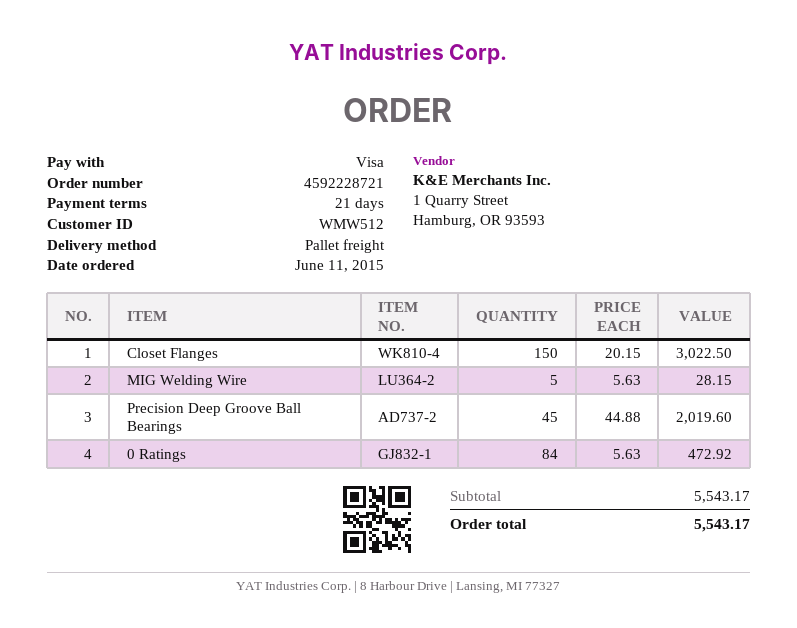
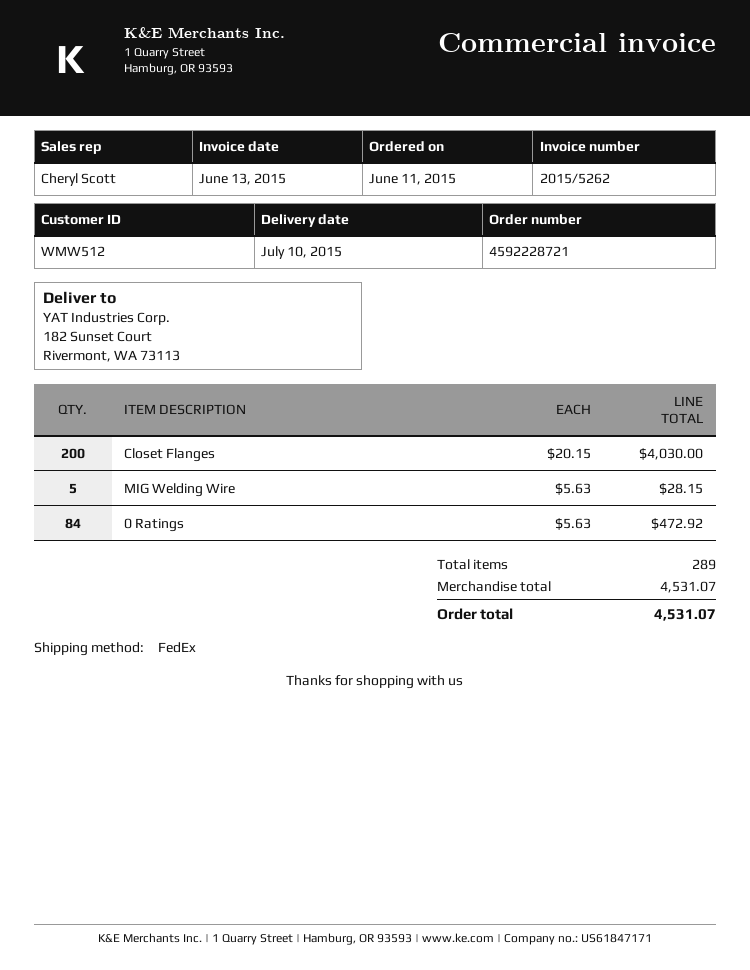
shipping method: pallet freight -> FedEx
Closet Flanges: 150 x 20.15 = 3022.50 -> 200 x 20.15 = 4030.00
Precision Deep Groove Ball Bearings: 45 x 44.88 = 2019.60 -> none
subtotal: 5543.17 -> 4531.07
total: 5543.17 -> 4531.07

